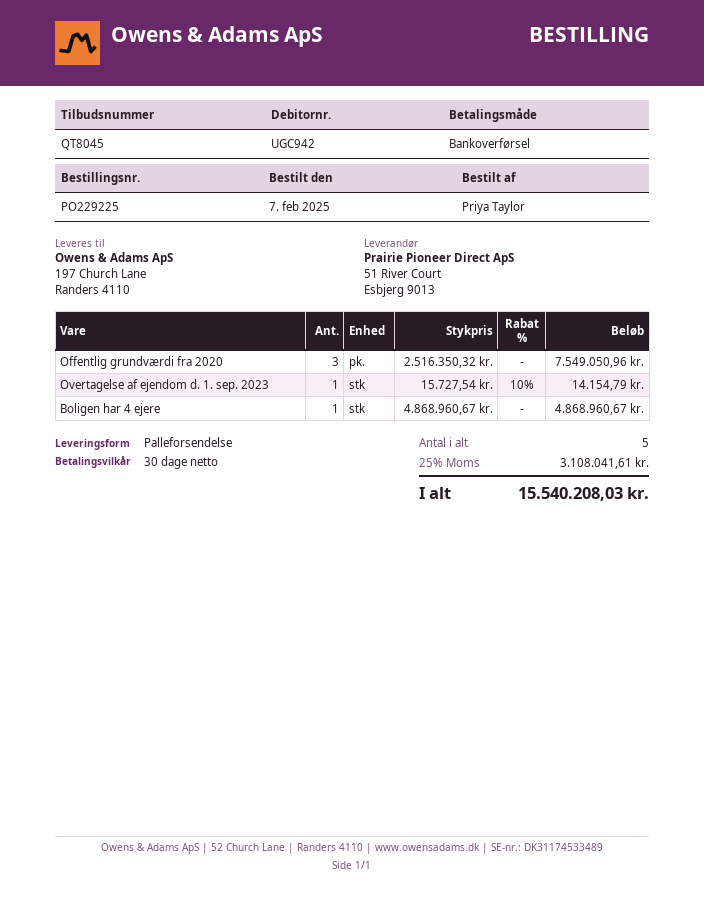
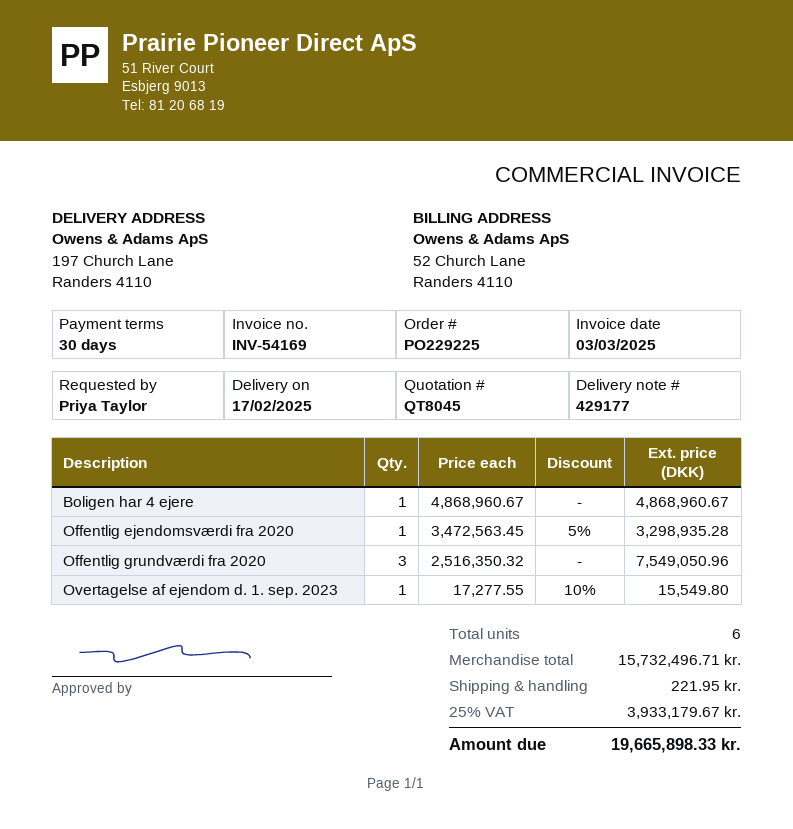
Overtagelse af ejendom d. 1. sep. 2023: 1 x 15727.54 - 10% = 14154.79 -> 1 x 17277.55 - 10% = 15549.80
Offentlig ejendomsværdi fra 2020: none -> 1 x 3472563.45 - 5% = 3298935.28
total quantity: 5 -> 6
shipping: none -> 221.95
tax: 25% = 3108041.61 -> 25% = 3933179.67
total: 15540208.03 -> 19665898.33

